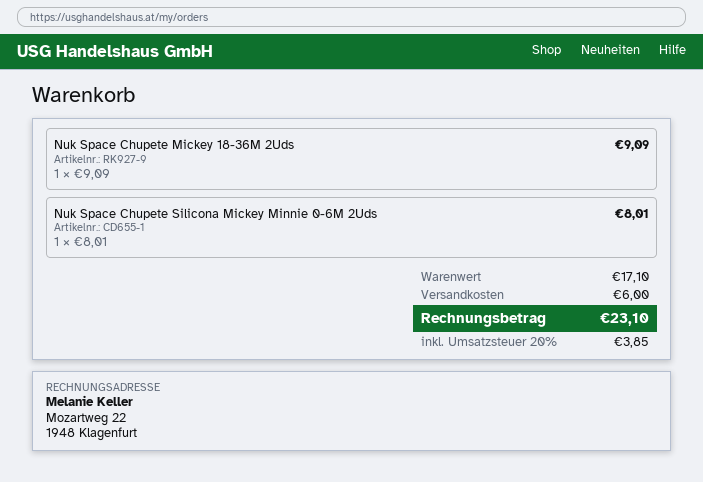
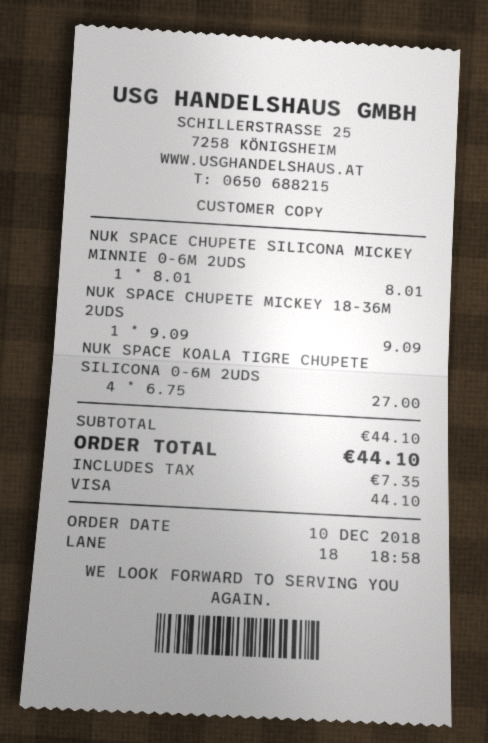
NUK SPACE KOALA TIGRE CHUPETE SILICONA 0-6M 2UDS: none -> 4 x 6.75 = 27.00
subtotal: 17.10 -> 44.10
shipping: 6.00 -> none
tax: 3.85 -> 7.35
total: 23.10 -> 44.10

